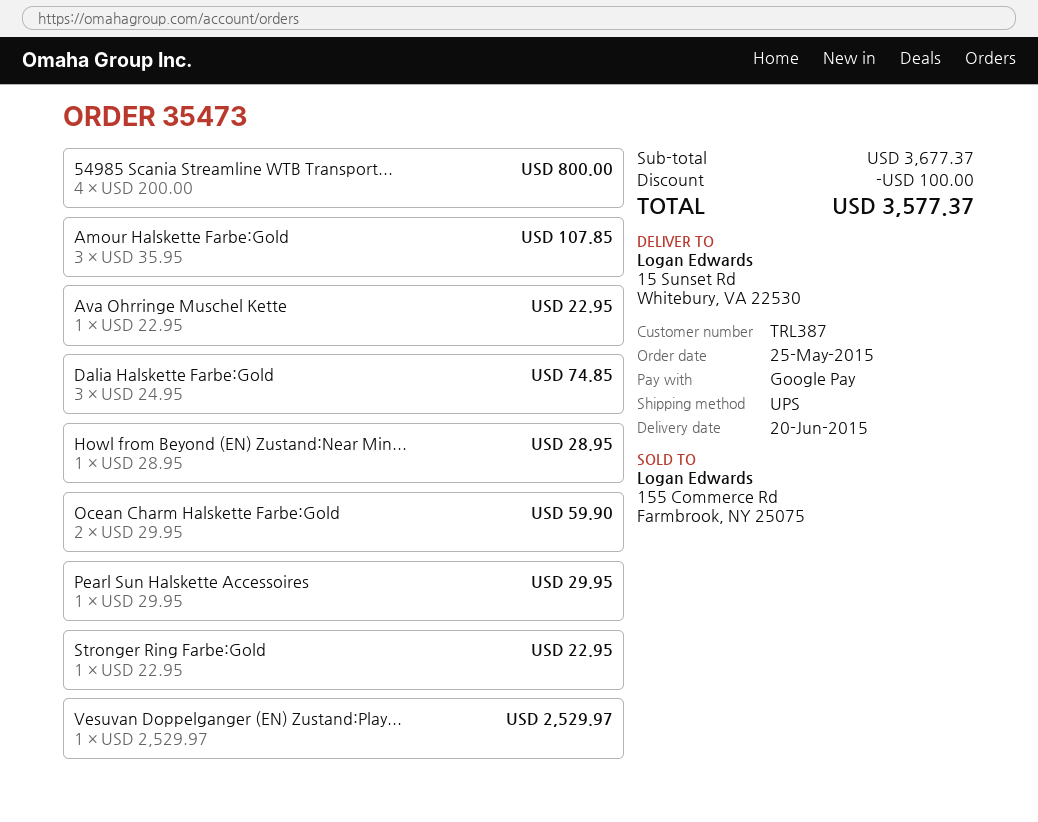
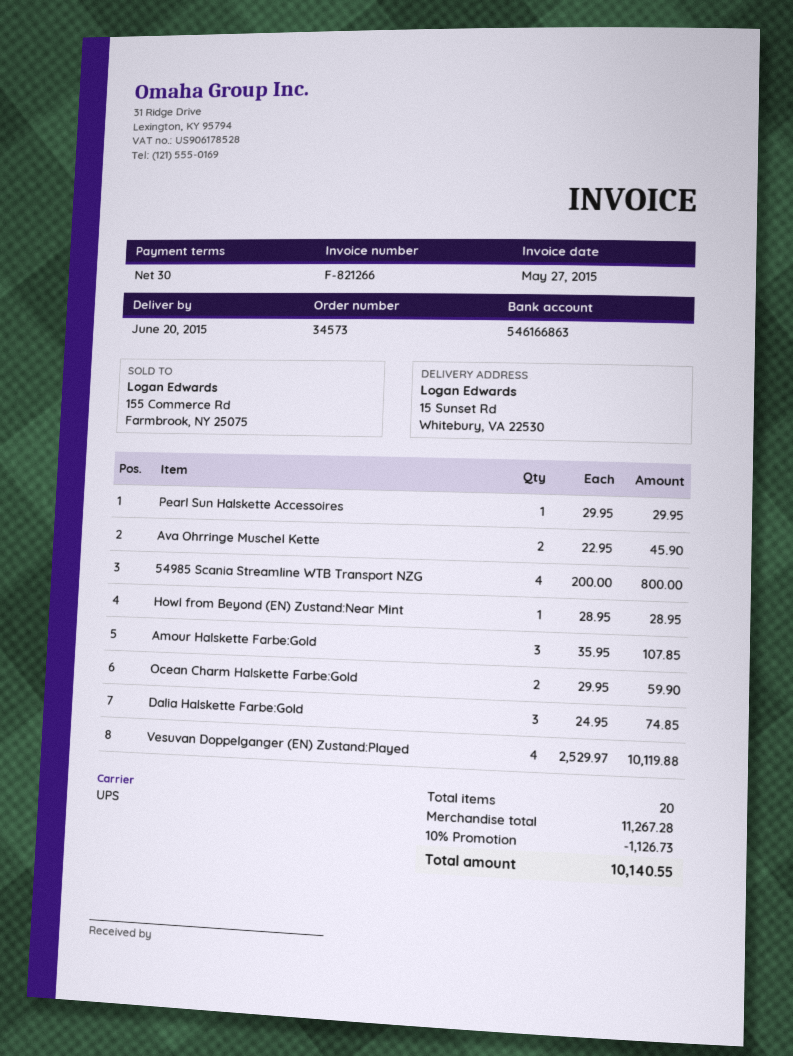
order number: 35473 -> 34573
Ava Ohrringe Muschel Kette: 1 x 22.95 = 22.95 -> 2 x 22.95 = 45.90
Stronger Ring Farbe:Gold: 1 x 22.95 = 22.95 -> none
Vesuvan Doppelganger (EN) Zustand:Play...: 1 x 2529.97 = 2529.97 -> 4 x 2529.97 = 10119.88
subtotal: 3677.37 -> 11267.28
discount: 100.00 -> 1126.73
total: 3577.37 -> 10140.55

